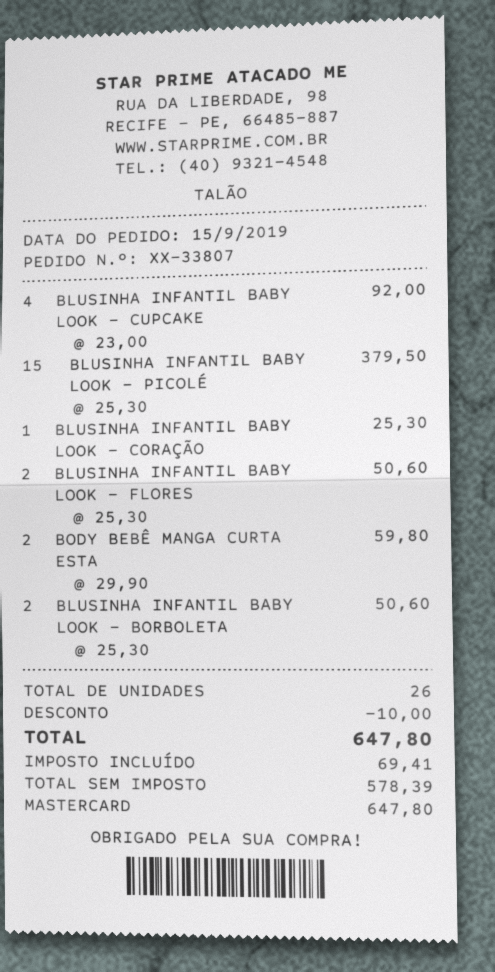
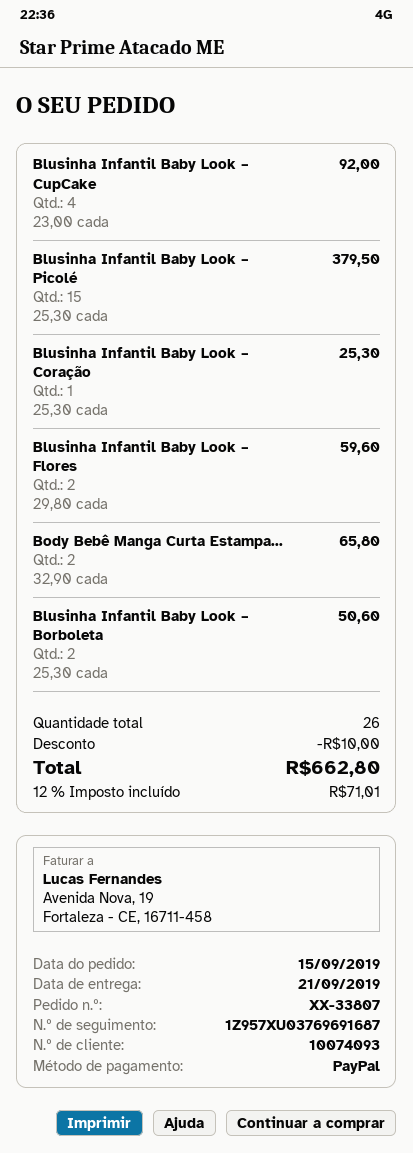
payment method: Mastercard -> PayPal
BLUSINHA INFANTIL BABY LOOK – FLORES: 2 x 25.30 = 50.60 -> 2 x 29.80 = 59.60
BODY BEBÊ MANGA CURTA ESTA: 2 x 29.90 = 59.80 -> 2 x 32.90 = 65.80
tax: 69.41 -> 71.01
total: 647.80 -> 662.80

